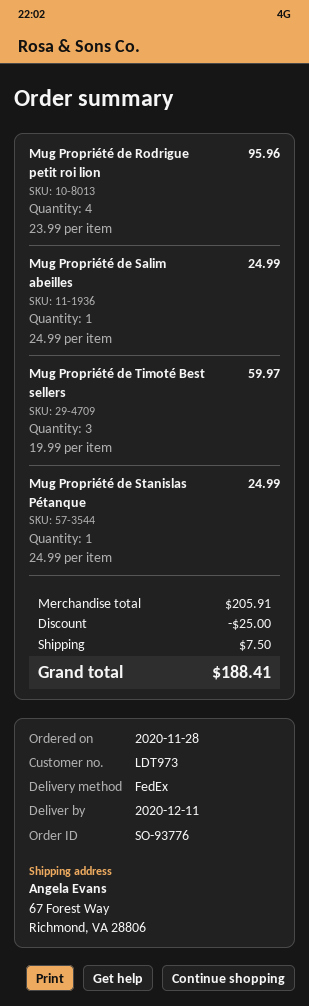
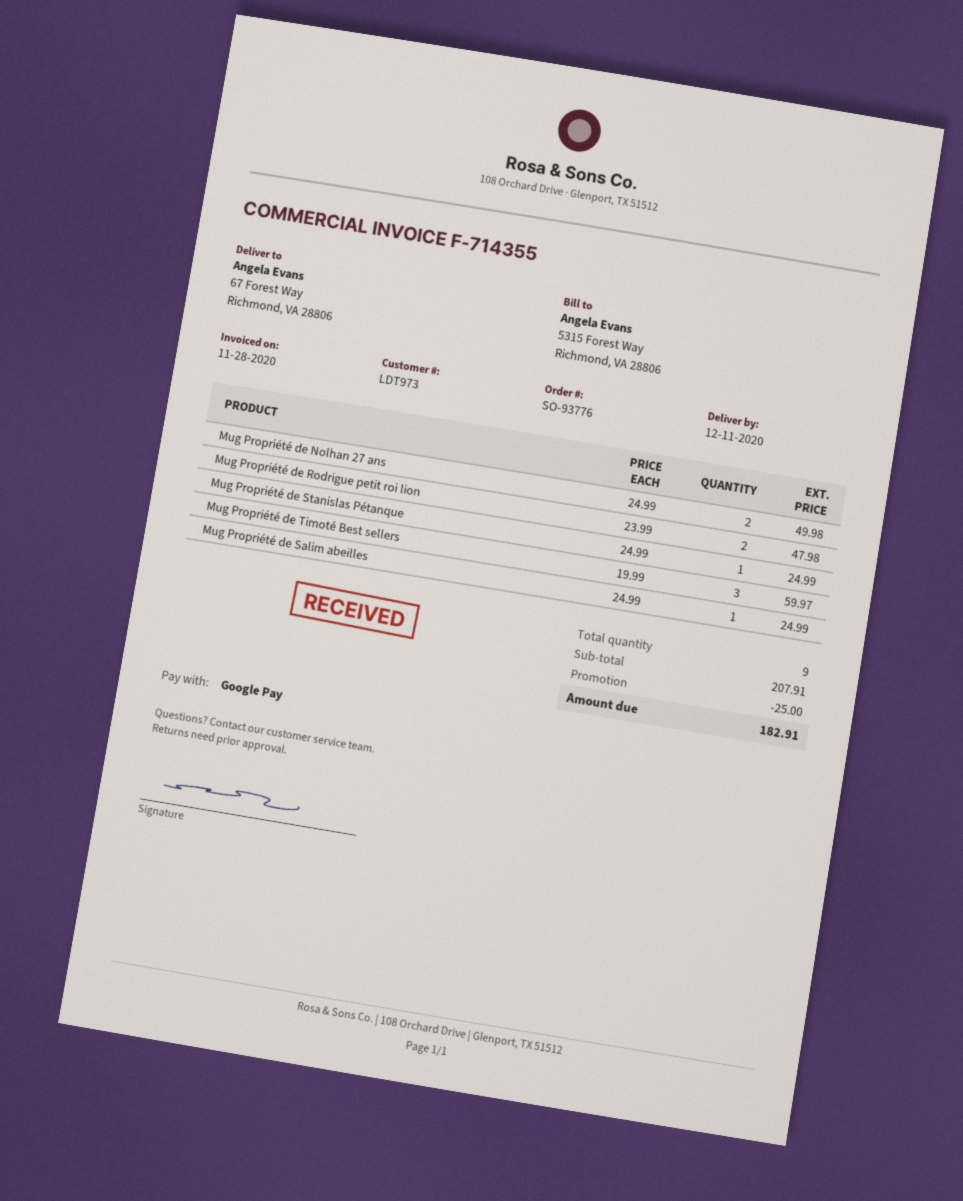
Mug Propriété de Rodrigue petit roi lion: 4 x 23.99 = 95.96 -> 2 x 23.99 = 47.98
Mug Propriété de Nolhan 27 ans: none -> 2 x 24.99 = 49.98
subtotal: 205.91 -> 207.91
shipping: 7.50 -> none
total: 188.41 -> 182.91

